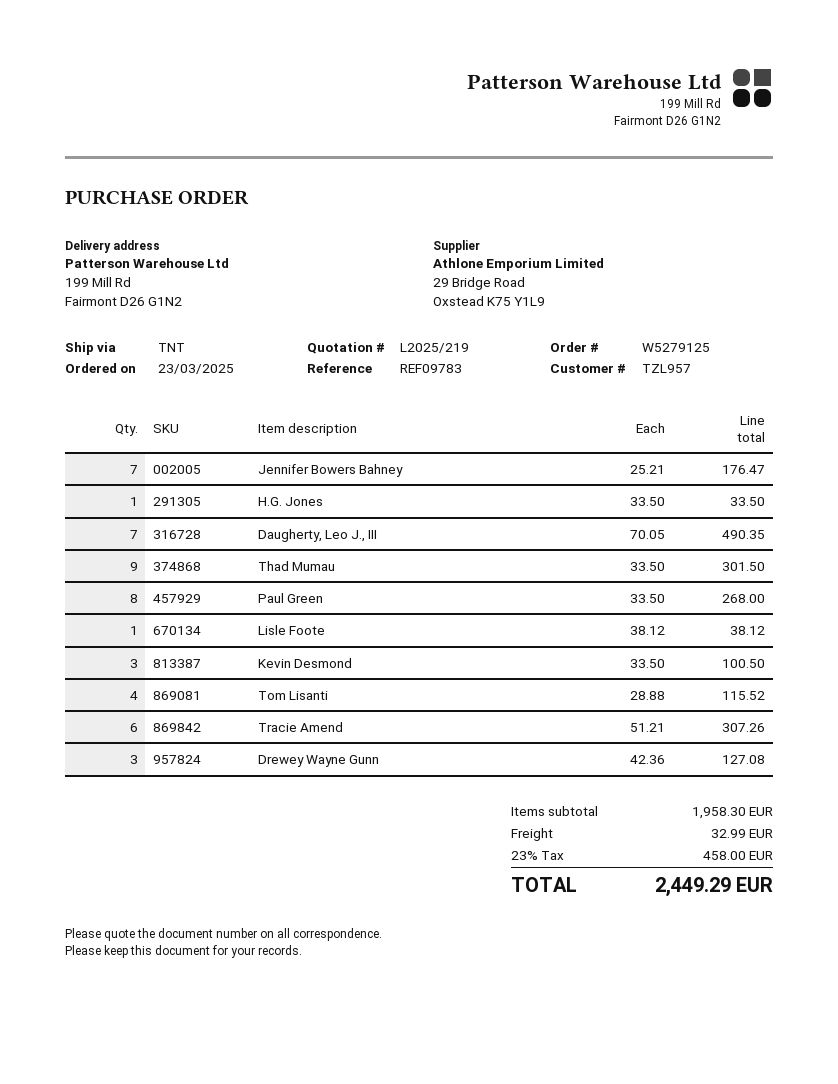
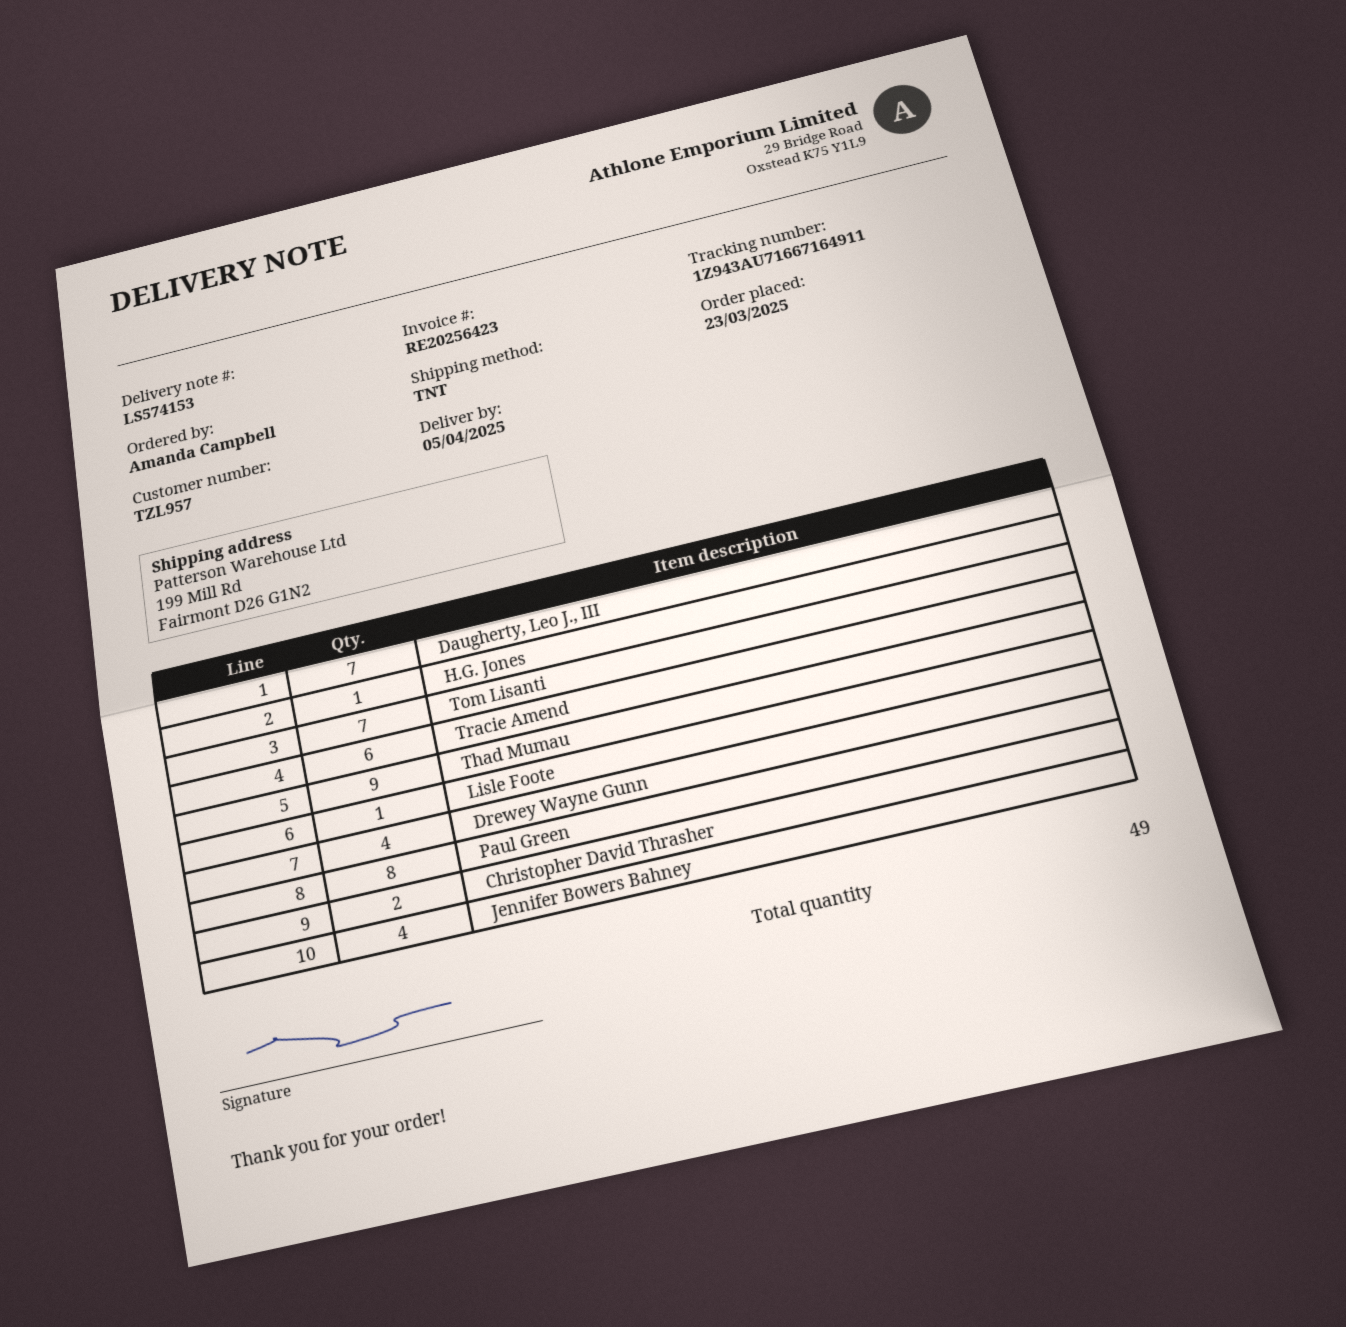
Jennifer Bowers Bahney: 7 -> 4
Kevin Desmond: 3 -> none
Tom Lisanti: 4 -> 7
Drewey Wayne Gunn: 3 -> 4
Christopher David Thrasher: none -> 2

